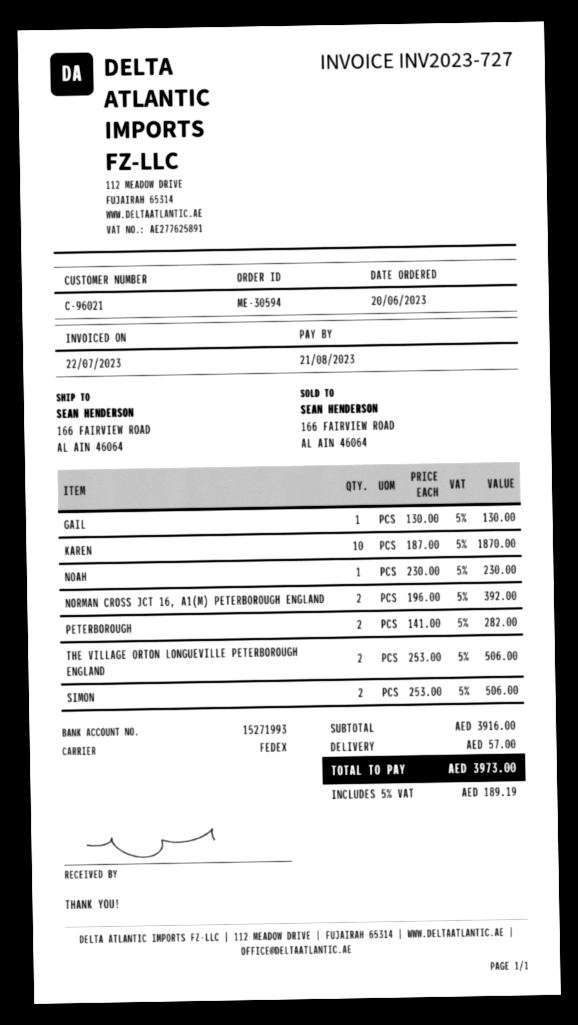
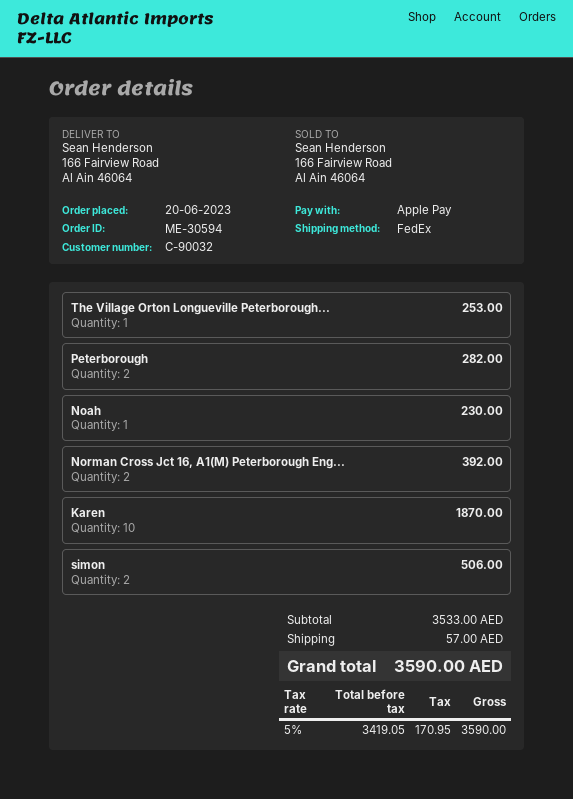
customer number: C-96021 -> C-90032
GAIL: 1 for 130.00 -> none
THE VILLAGE ORTON LONGUEVILLE PETERBOROUGH ENGLAND: 2 for 506.00 -> 1 for 253.00
subtotal: 3916.00 -> 3533.00
tax: 5% = 189.19 -> 5% = 170.95
total: 3973.00 -> 3590.00

